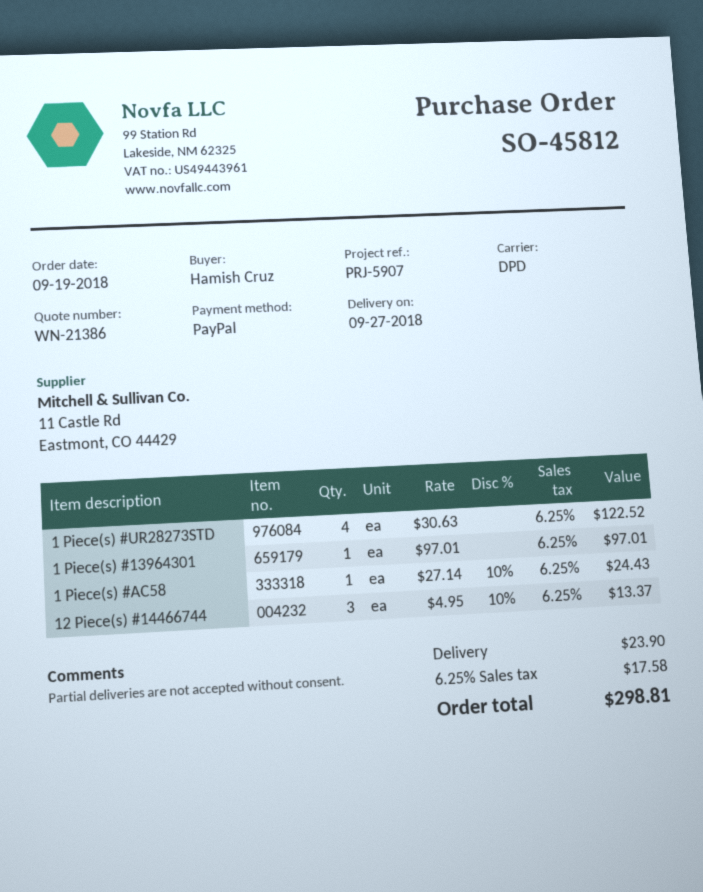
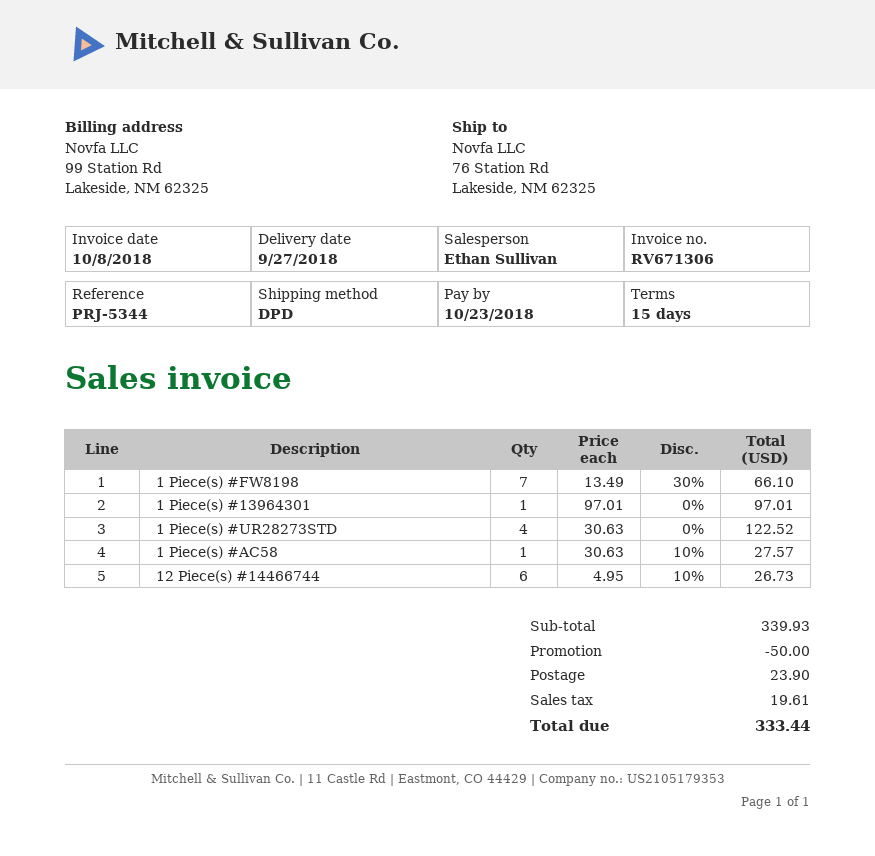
reference: PRJ-5907 -> PRJ-5344
1 Piece(s) #AC58: 1 x 27.14 - 10% = 24.43 -> 1 x 30.63 - 10% = 27.57
12 Piece(s) #14466744: 3 x 4.95 - 10% = 13.37 -> 6 x 4.95 - 10% = 26.73
1 Piece(s) #FW8198: none -> 7 x 13.49 - 30% = 66.10
discount: none -> 50.00
tax: 17.58 -> 19.61
total: 298.81 -> 333.44

